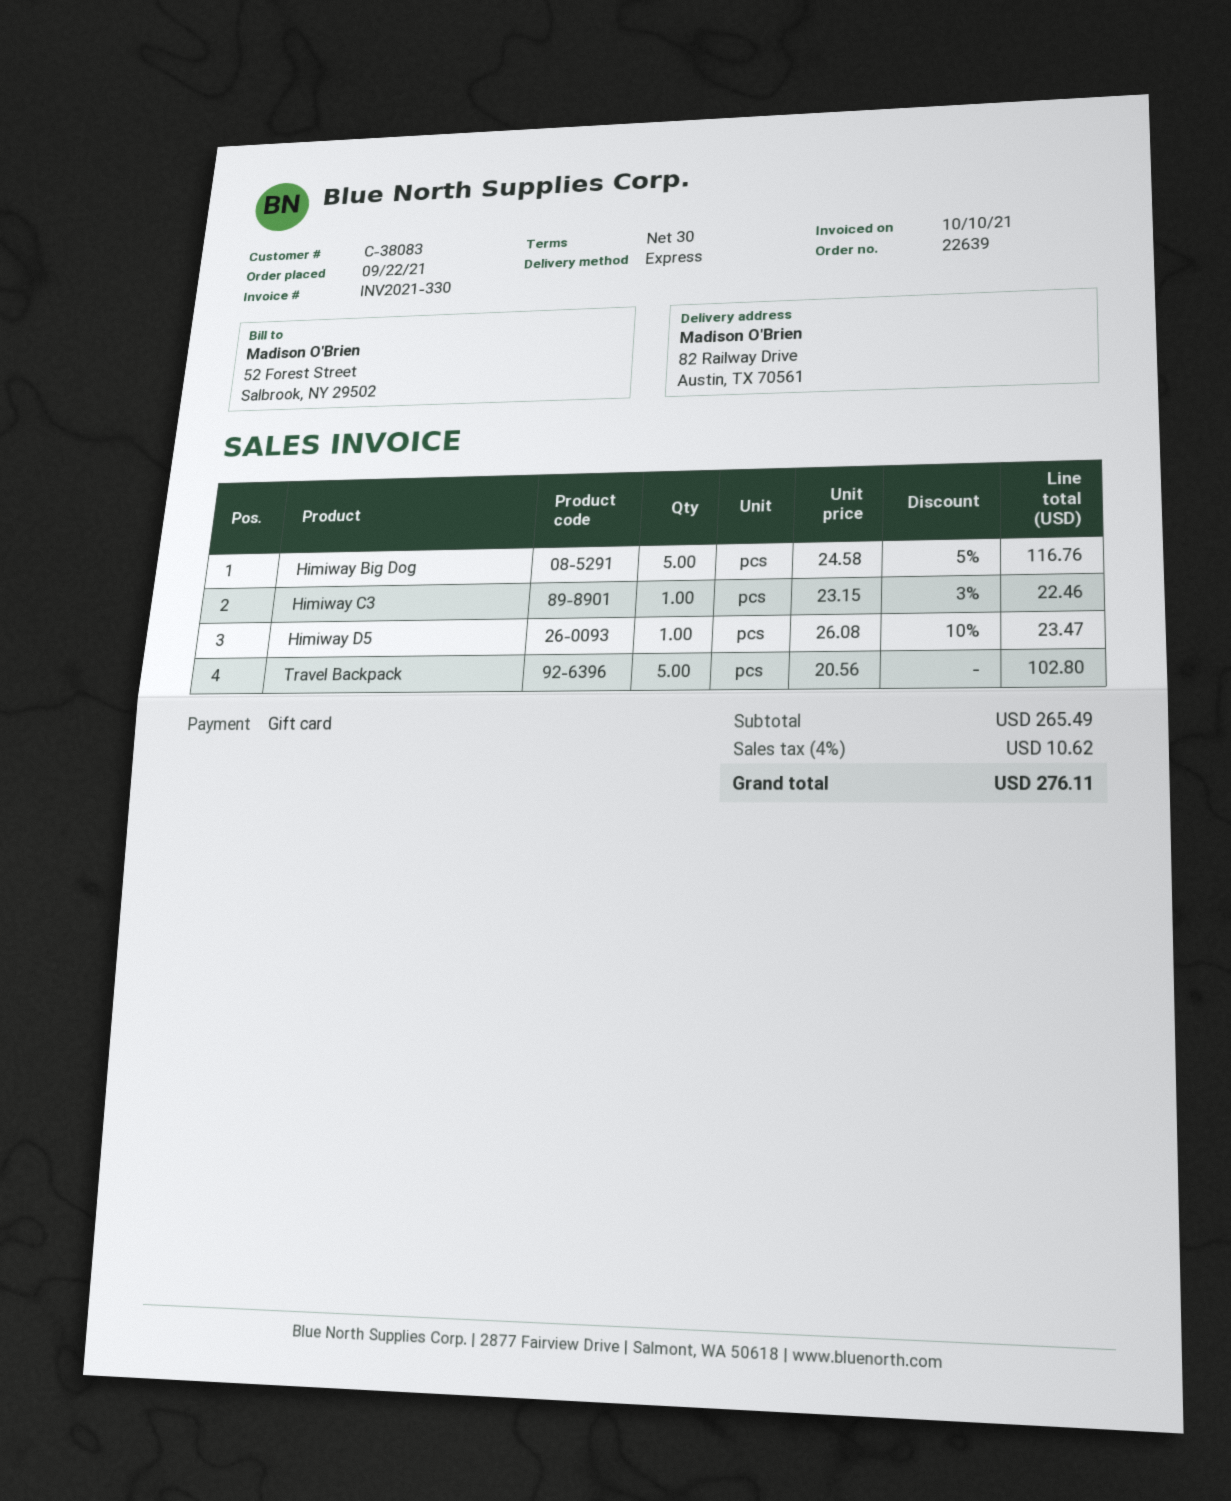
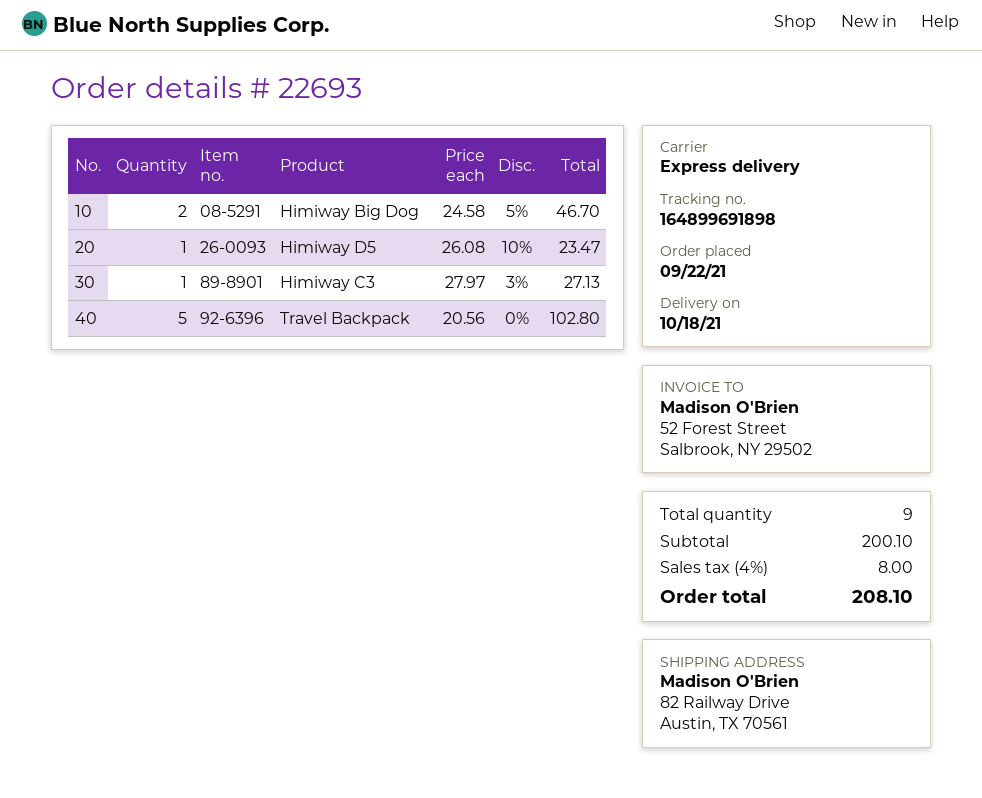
order number: 22639 -> 22693
Himiway Big Dog: 5 x 24.58 - 5% = 116.76 -> 2 x 24.58 - 5% = 46.70
Himiway C3: 1 x 23.15 - 3% = 22.46 -> 1 x 27.97 - 3% = 27.13
subtotal: 265.49 -> 200.10
tax: 4% = 10.62 -> 4% = 8.00
total: 276.11 -> 208.10

